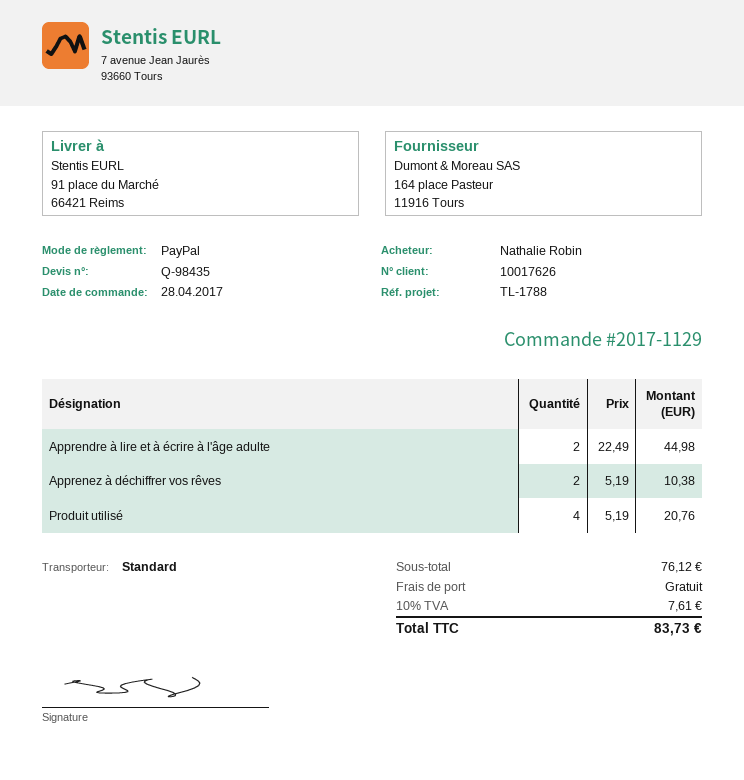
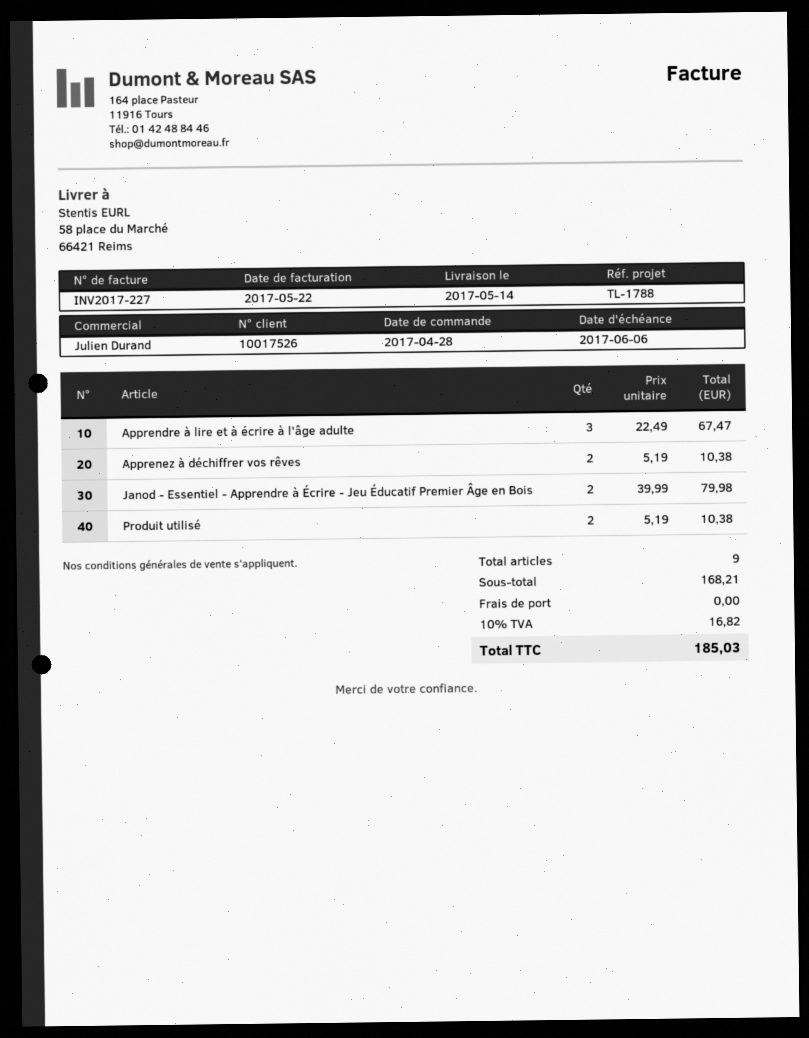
customer number: 10017626 -> 10017526
ship to: 91 place du Marché, 66421 Reims -> 58 place du Marché, 66421 Reims
Apprendre à lire et à écrire à l'âge adulte: 2 x 22.49 = 44.98 -> 3 x 22.49 = 67.47
Produit utilisé: 4 x 5.19 = 20.76 -> 2 x 5.19 = 10.38
Janod - Essentiel - Apprendre à Écrire - Jeu Éducatif Premier Âge en Bois: none -> 2 x 39.99 = 79.98
subtotal: 76.12 -> 168.21
tax: 10% = 7.61 -> 10% = 16.82
total: 83.73 -> 185.03

